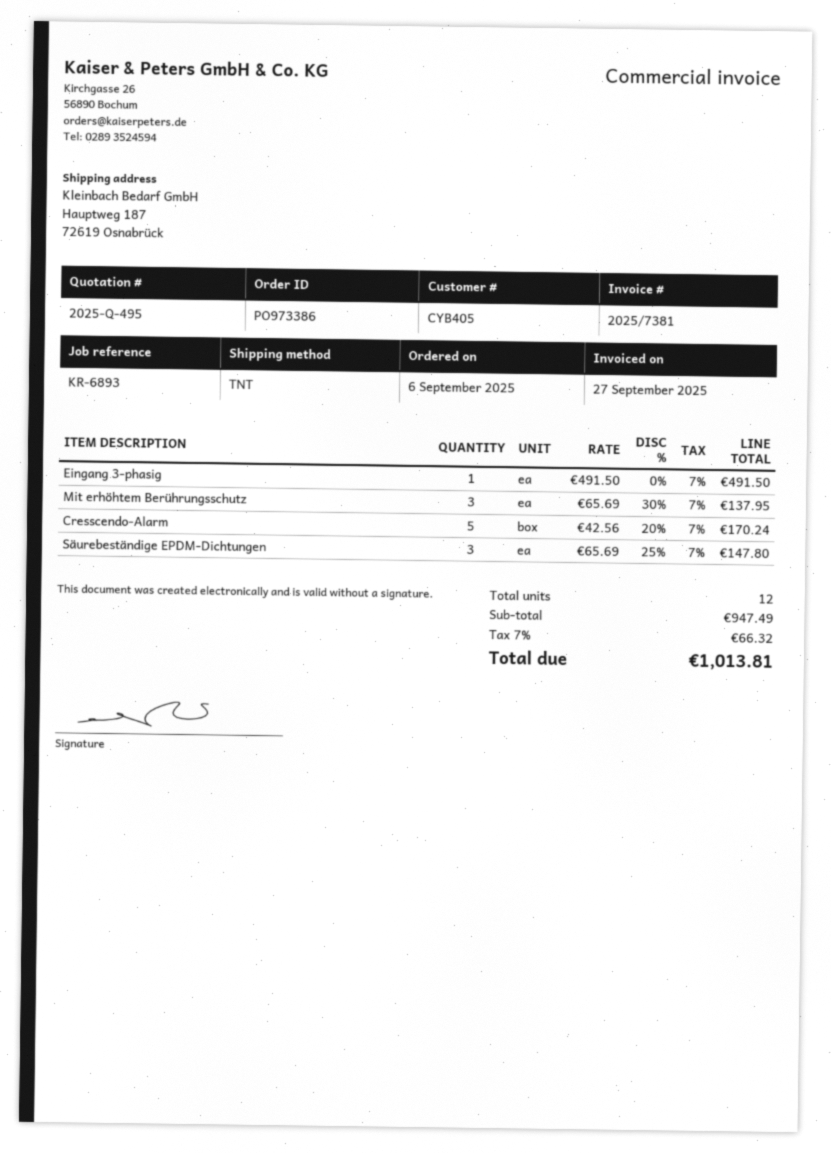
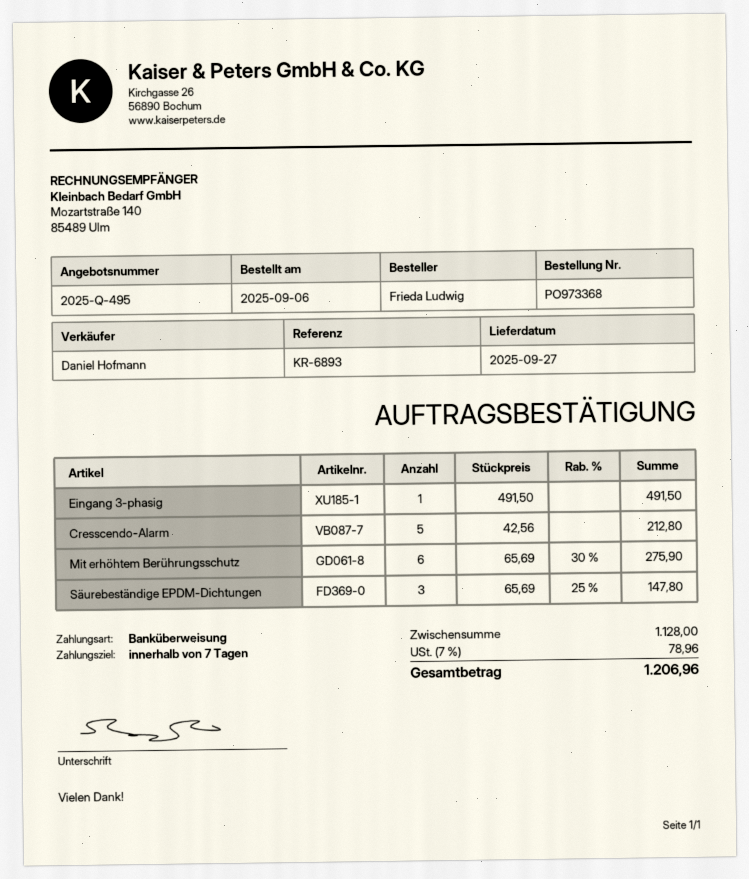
order number: PO973386 -> PO973368
Mit erhöhtem Berührungsschutz: 3 x 65.69 - 30% = 137.95 -> 6 x 65.69 - 30% = 275.90
Cresscendo-Alarm: 5 x 42.56 - 20% = 170.24 -> 5 x 42.56 = 212.80
subtotal: 947.49 -> 1128.00
tax: 7% = 66.32 -> 7% = 78.96
total: 1013.81 -> 1206.96

